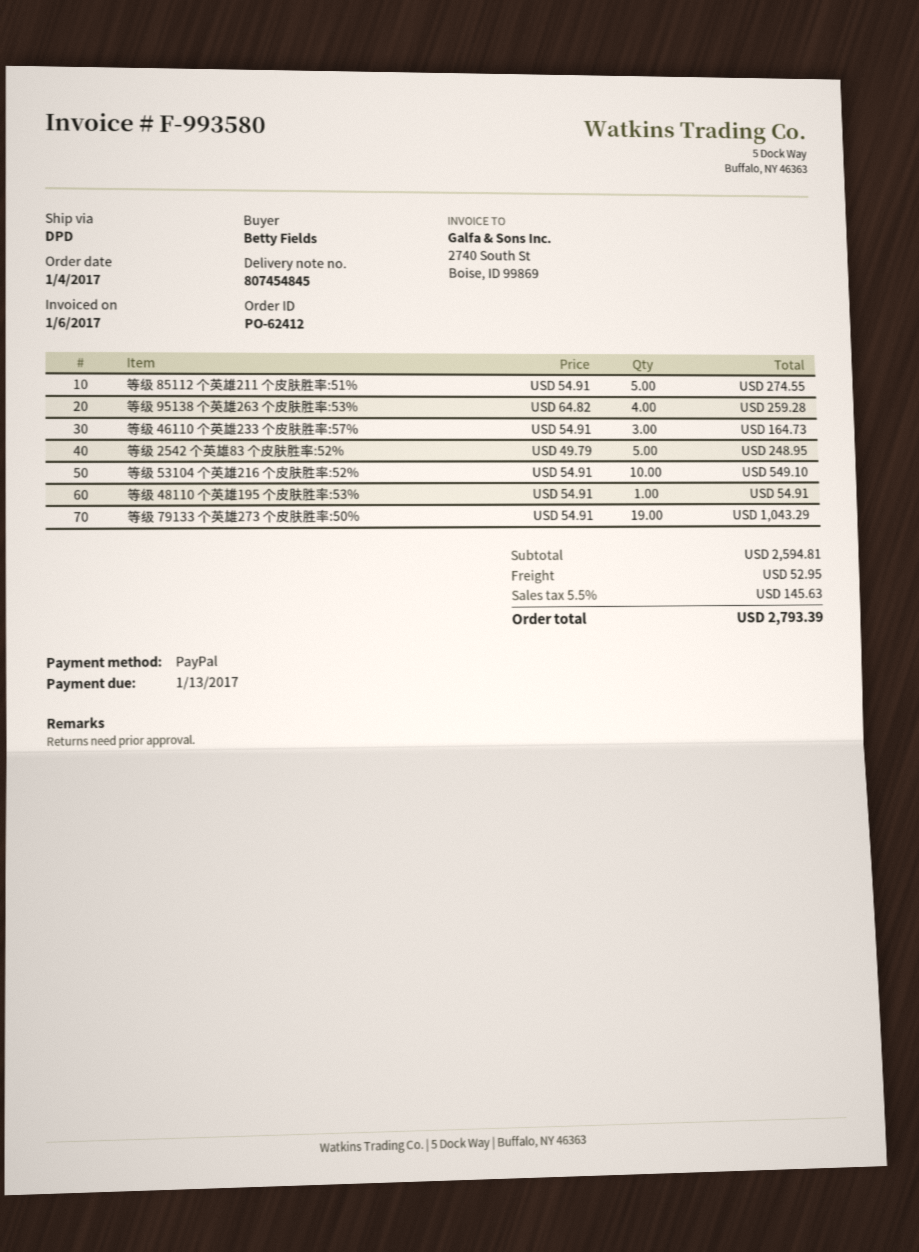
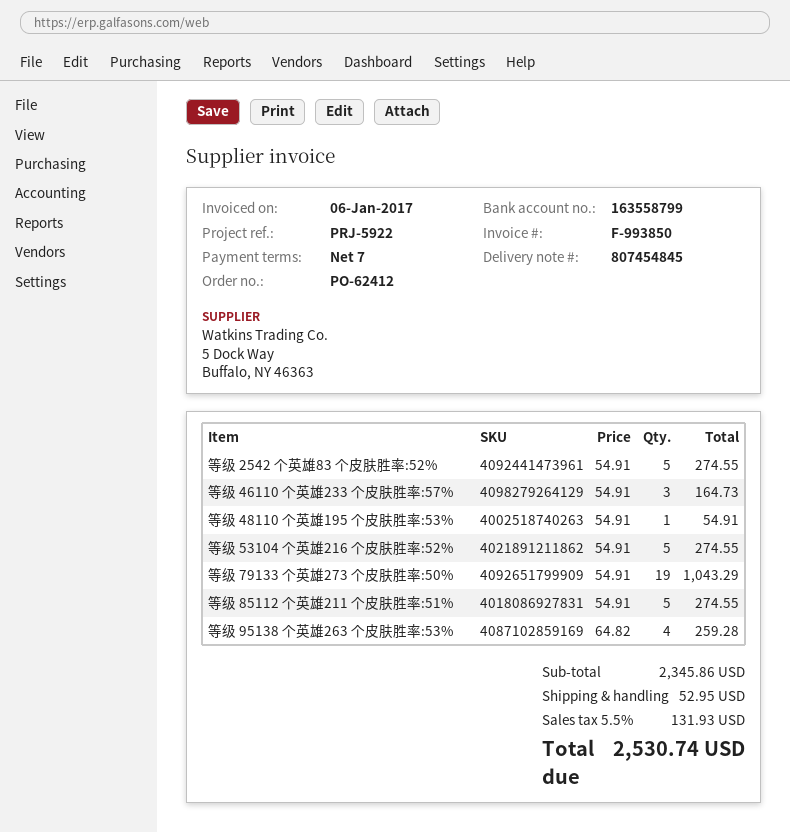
invoice number: F-993580 -> F-993850
等级 2542 个英雄83 个皮肤胜率:52%: 5 x 49.79 = 248.95 -> 5 x 54.91 = 274.55
等级 53104 个英雄216 个皮肤胜率:52%: 10 x 54.91 = 549.10 -> 5 x 54.91 = 274.55
subtotal: 2594.81 -> 2345.86
tax: 5.5% = 145.63 -> 5.5% = 131.93
total: 2793.39 -> 2530.74

